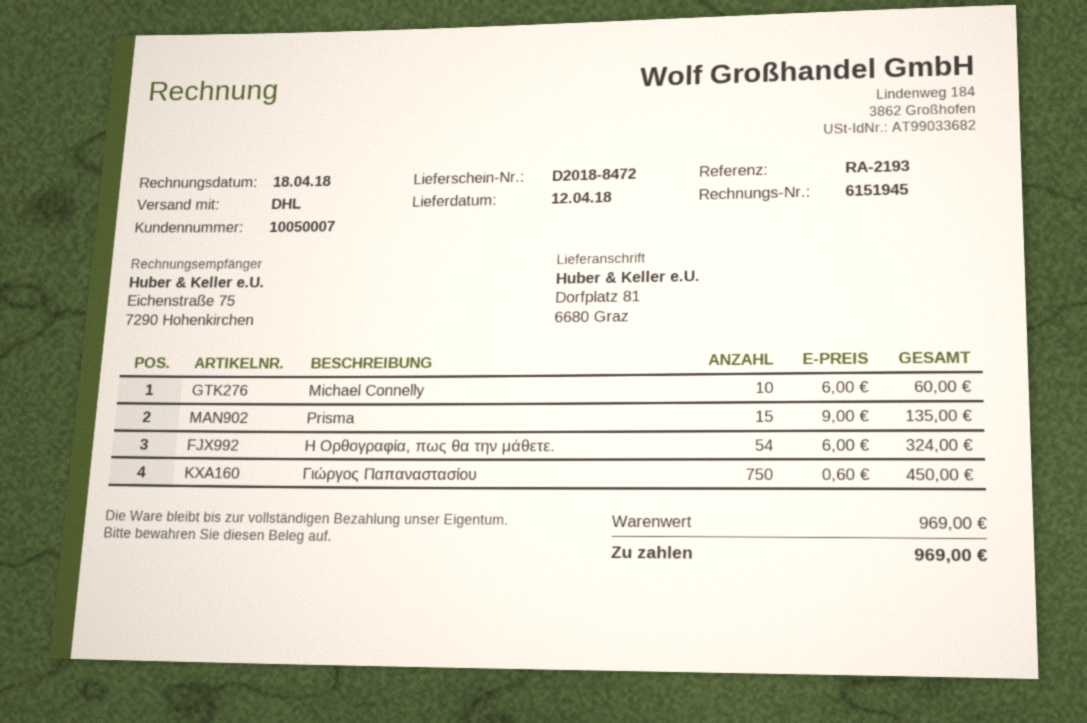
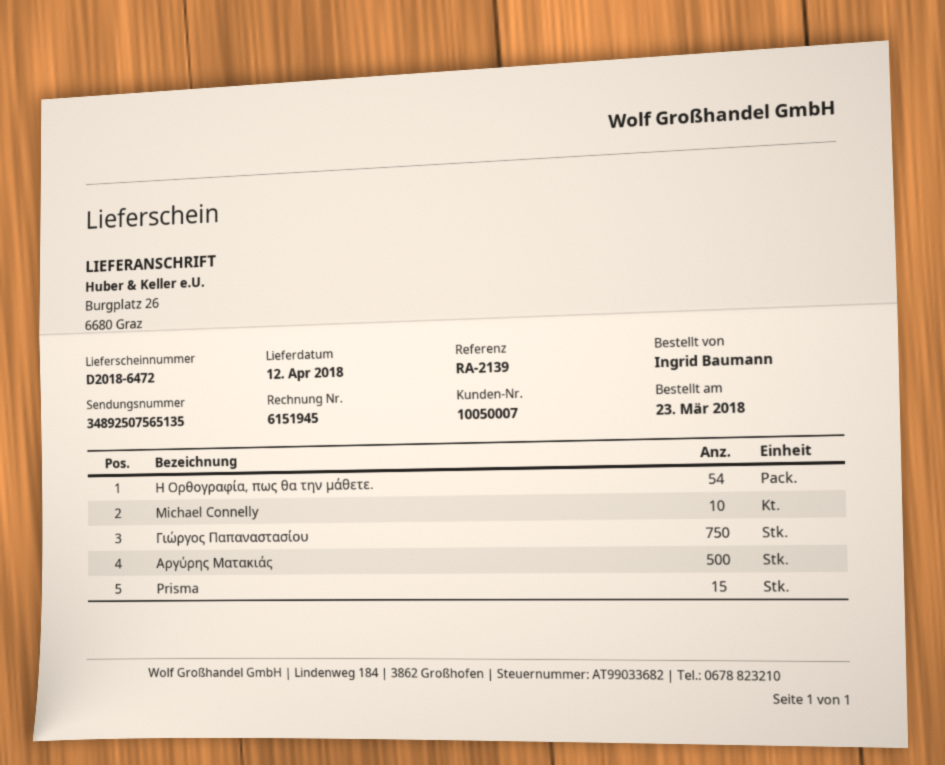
delivery note number: D2018-8472 -> D2018-6472
reference: RA-2193 -> RA-2139
ship to: Dorfplatz 81, 6680 Graz -> Burgplatz 26, 6680 Graz
Αργύρης Ματακιάς: none -> 500

